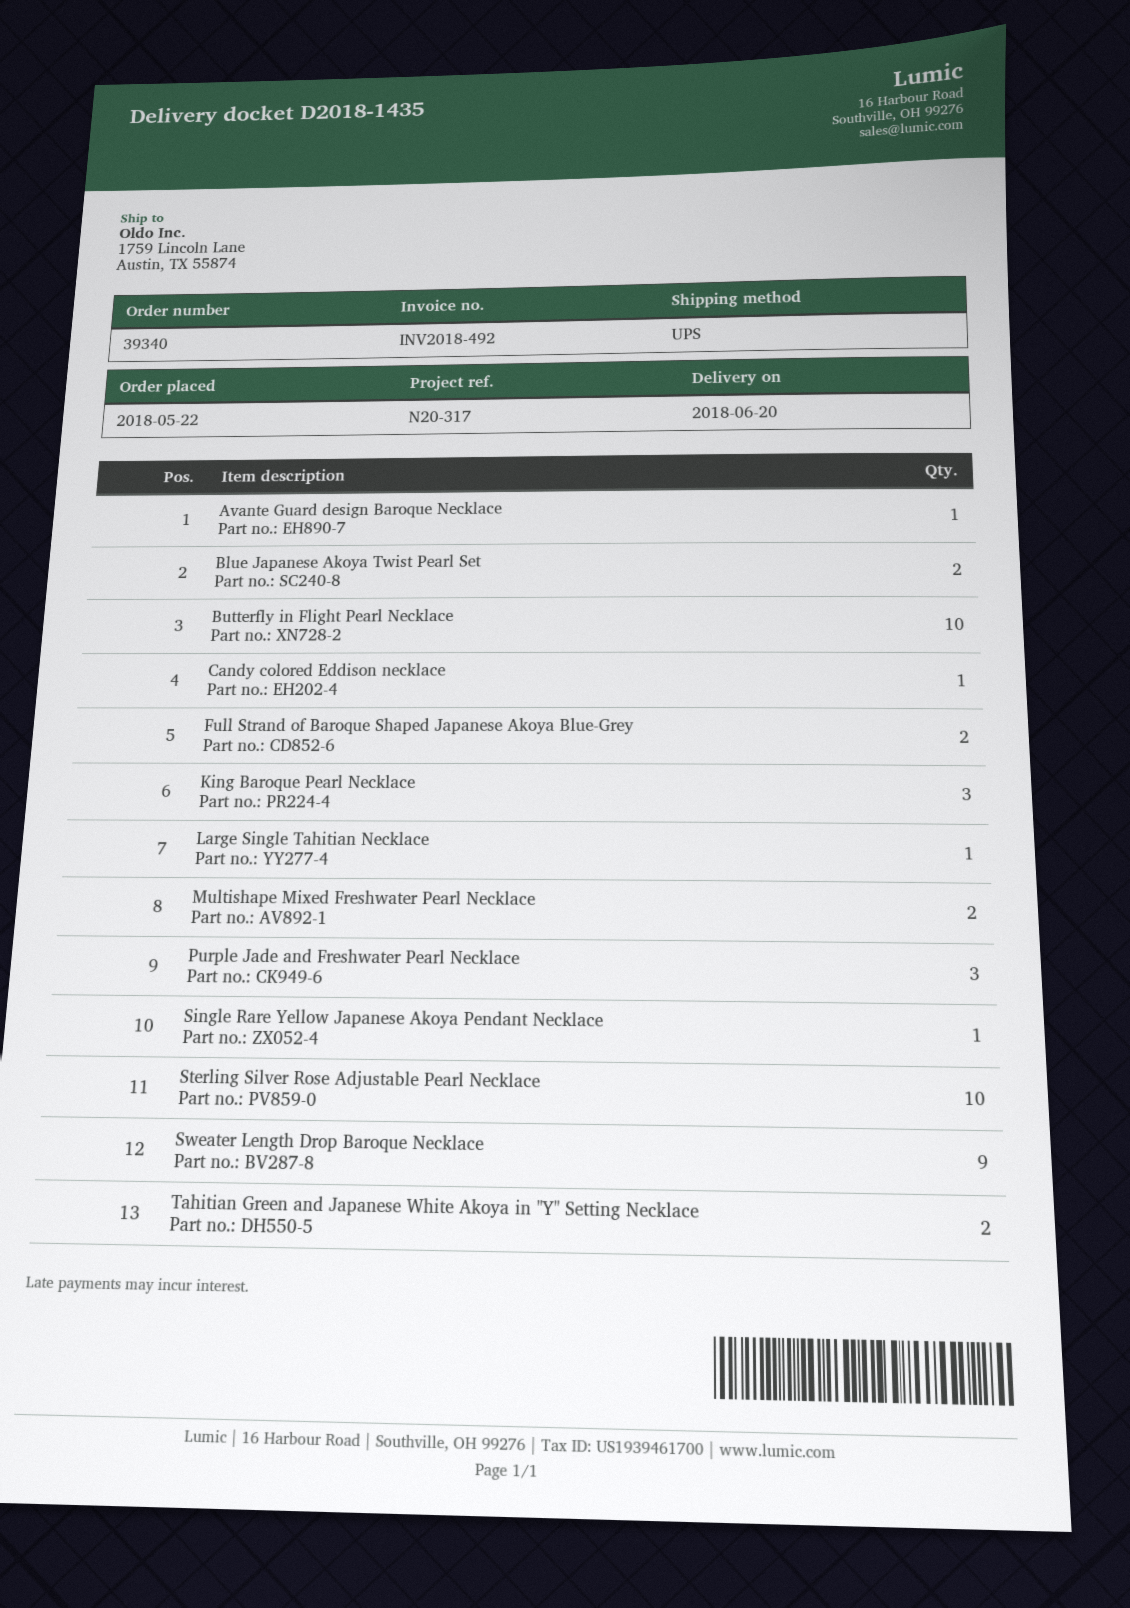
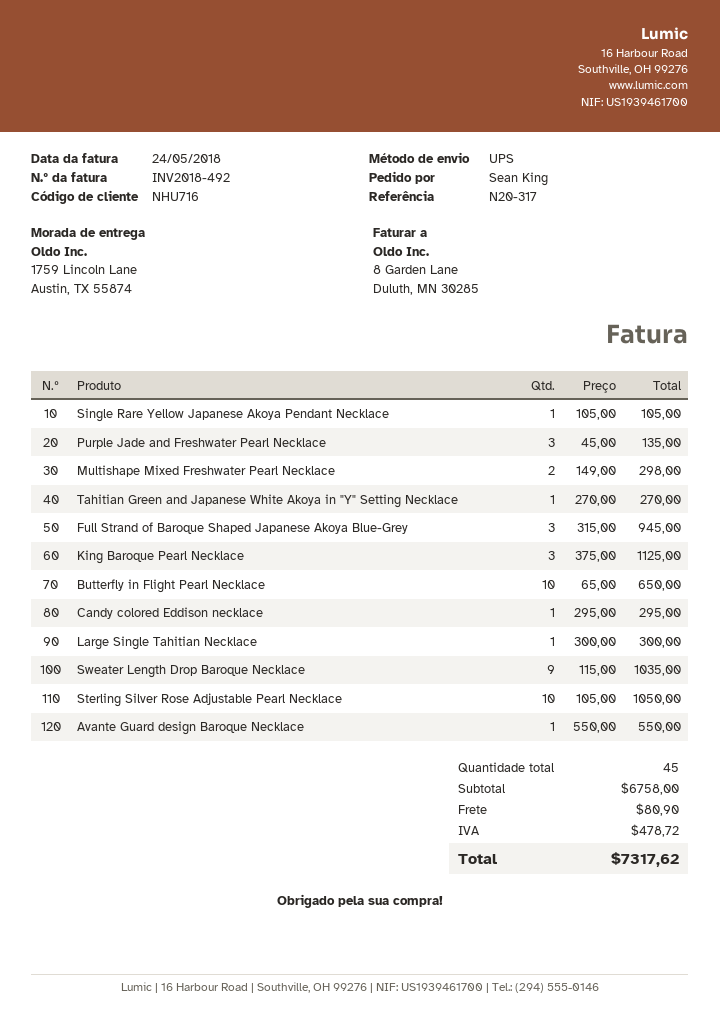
Blue Japanese Akoya Twist Pearl Set: 2 -> none
Full Strand of Baroque Shaped Japanese Akoya Blue-Grey: 2 -> 3
Tahitian Green and Japanese White Akoya in "Y" Setting Necklace: 2 -> 1

